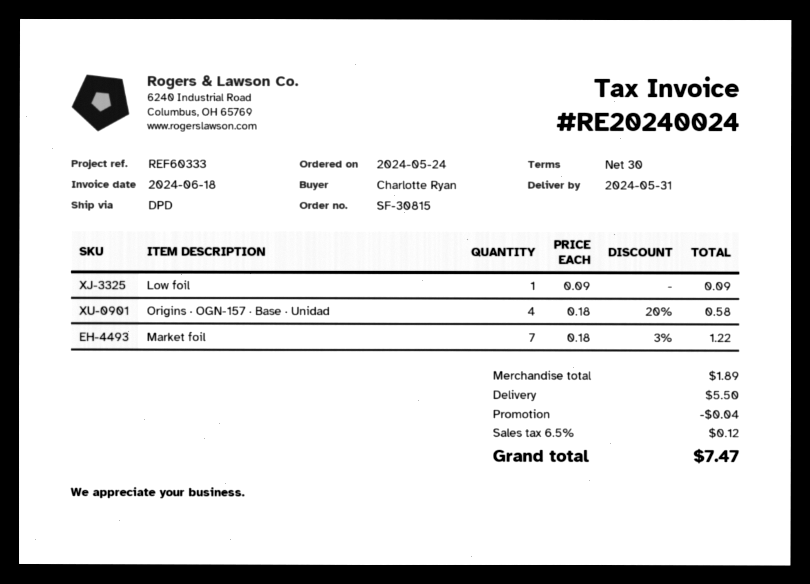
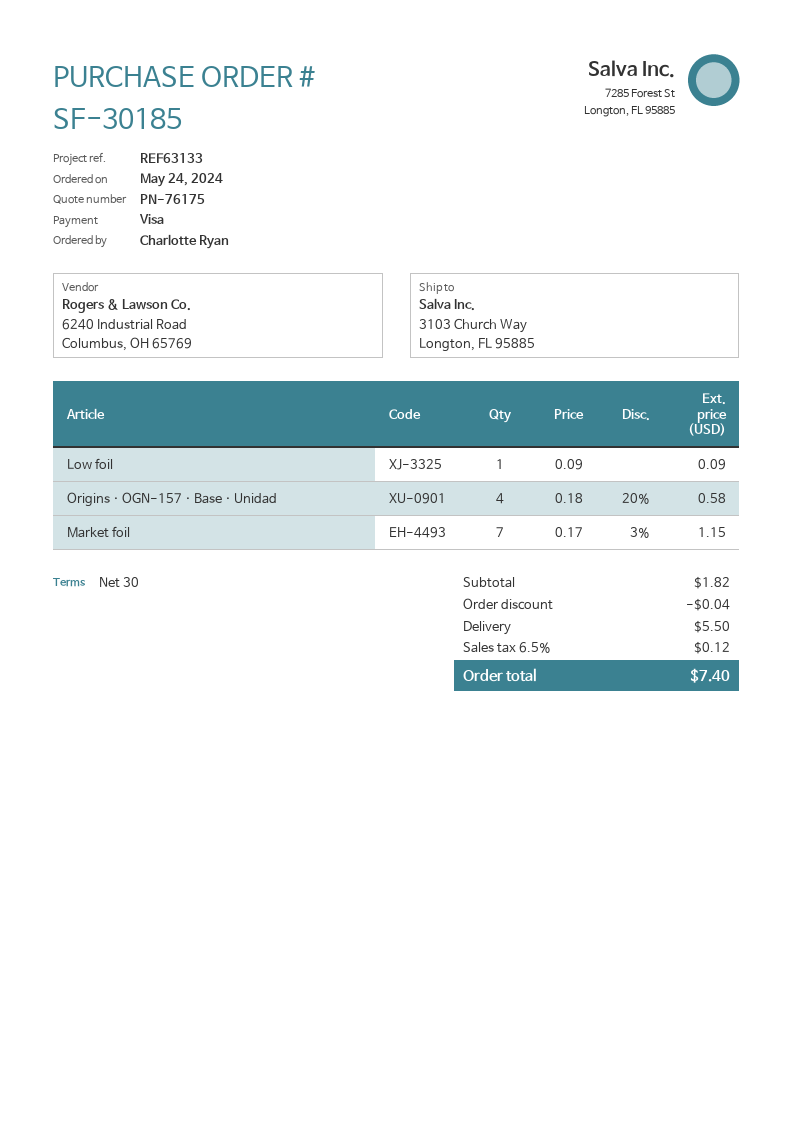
order number: SF-30815 -> SF-30185
reference: REF60333 -> REF63133
Market foil: 7 x 0.18 - 3% = 1.22 -> 7 x 0.17 - 3% = 1.15
subtotal: 1.89 -> 1.82
total: 7.47 -> 7.40

